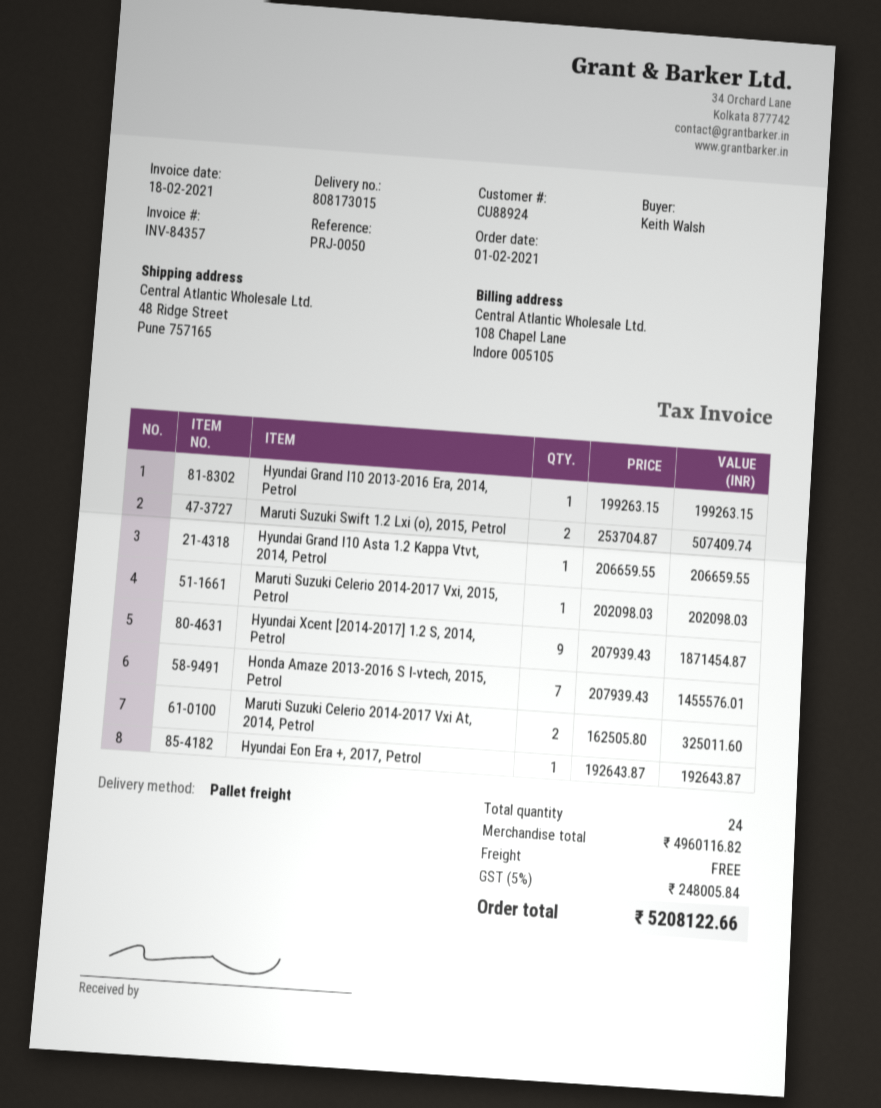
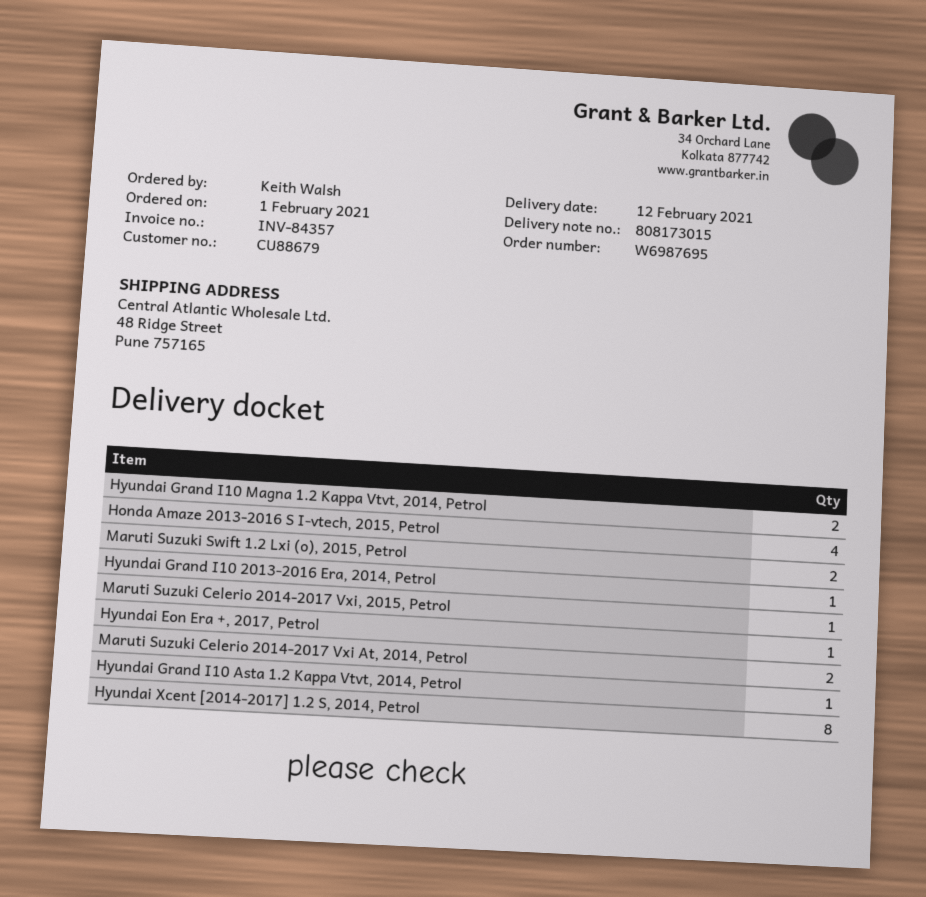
customer number: CU88924 -> CU88679
Hyundai Xcent [2014-2017] 1.2 S, 2014, Petrol: 9 -> 8
Honda Amaze 2013-2016 S I-vtech, 2015, Petrol: 7 -> 4
Hyundai Grand I10 Magna 1.2 Kappa Vtvt, 2014, Petrol: none -> 2

